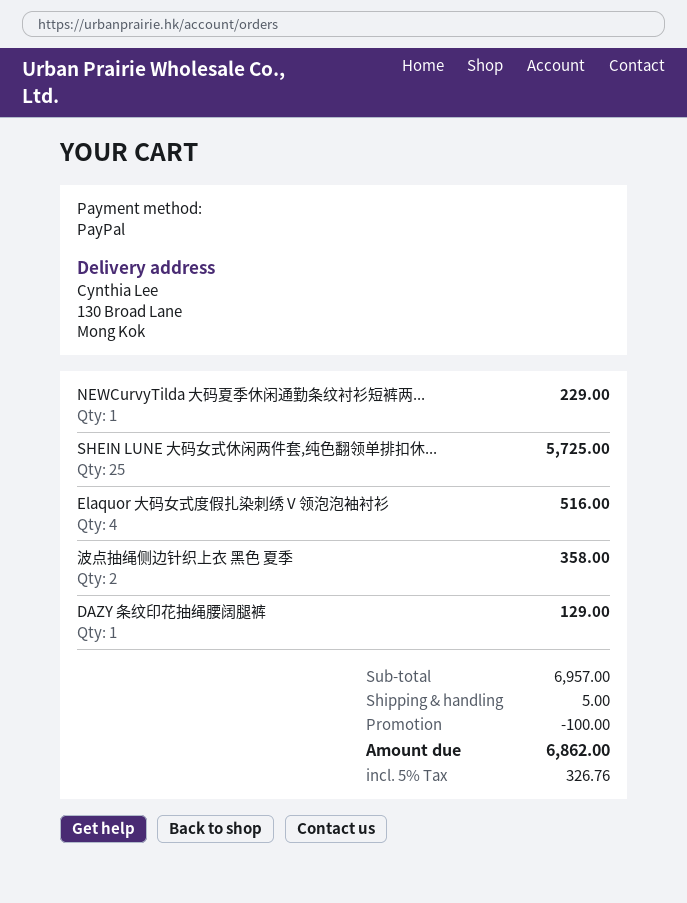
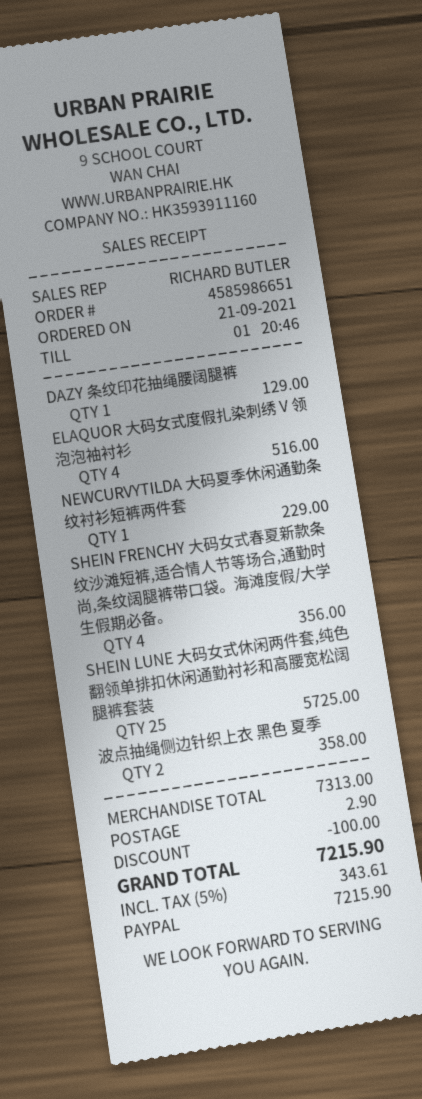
SHEIN FRENCHY 大码女式春夏新款条纹沙滩短裤,适合情人节等场合,通勤时尚,条纹阔腿裤带口袋。海滩度假/大学生假期必备。: none -> 4 for 356.00
subtotal: 6957.00 -> 7313.00
shipping: 5.00 -> 2.90
tax: 5% = 326.76 -> 5% = 343.61
total: 6862.00 -> 7215.90

